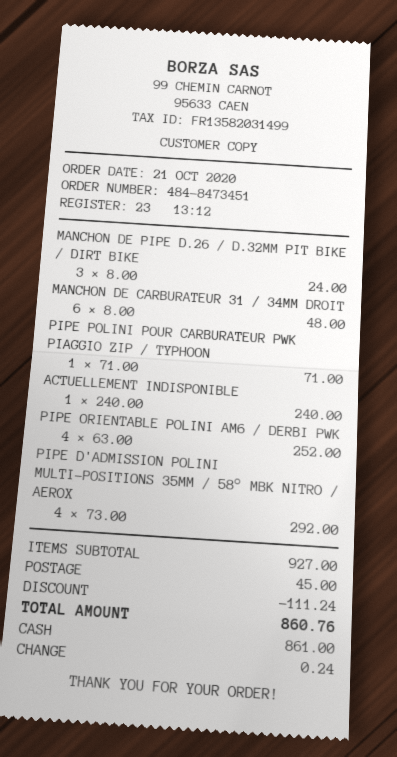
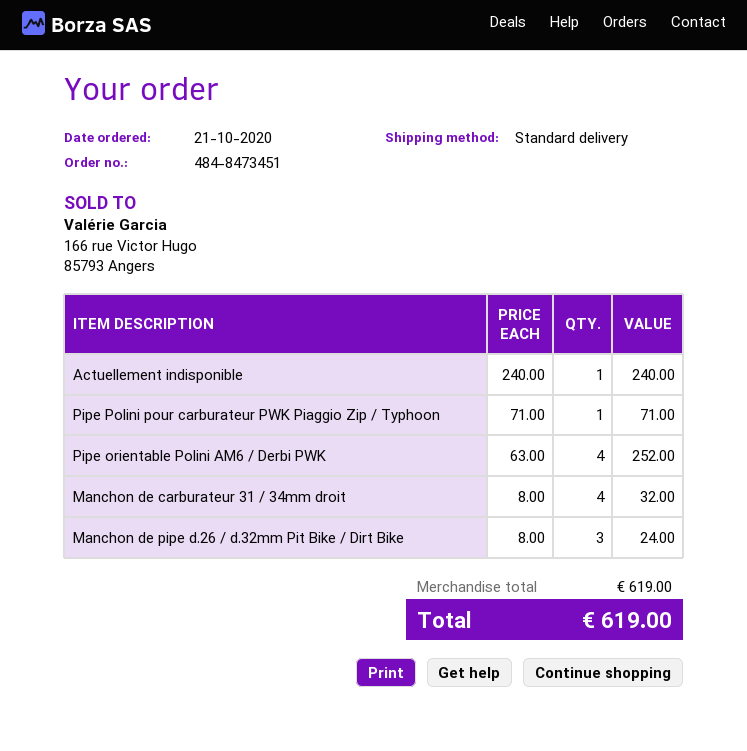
MANCHON DE CARBURATEUR 31 / 34MM DROIT: 6 x 8.00 = 48.00 -> 4 x 8.00 = 32.00
PIPE D'ADMISSION POLINI MULTI-POSITIONS 35MM / 58° MBK NITRO / AEROX: 4 x 73.00 = 292.00 -> none
subtotal: 927.00 -> 619.00
discount: 111.24 -> none
shipping: 45.00 -> none
total: 860.76 -> 619.00

